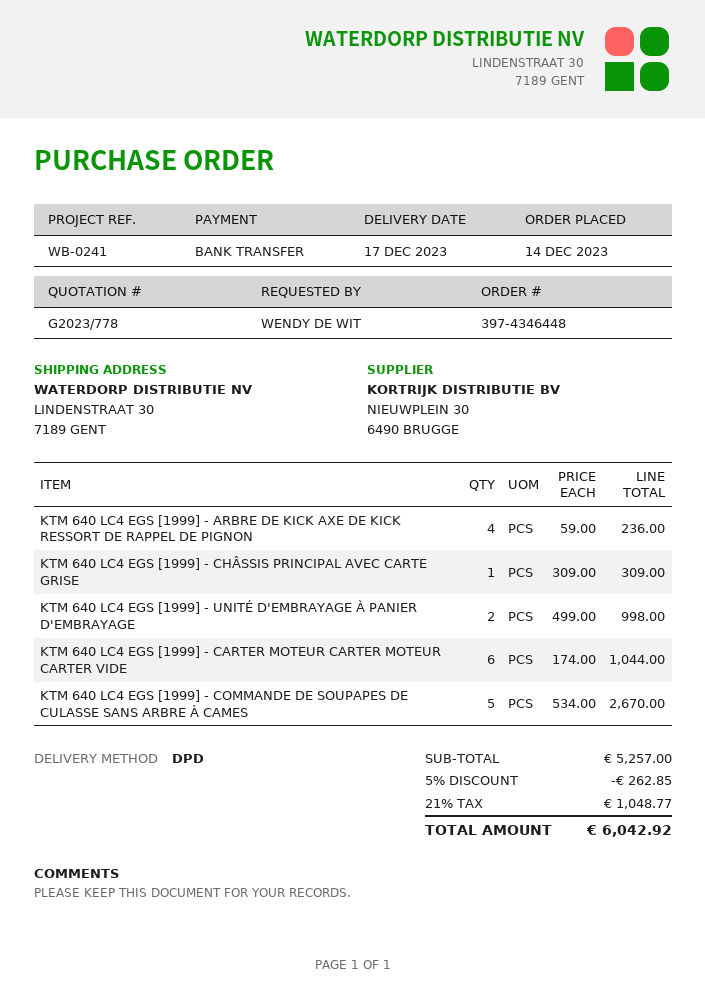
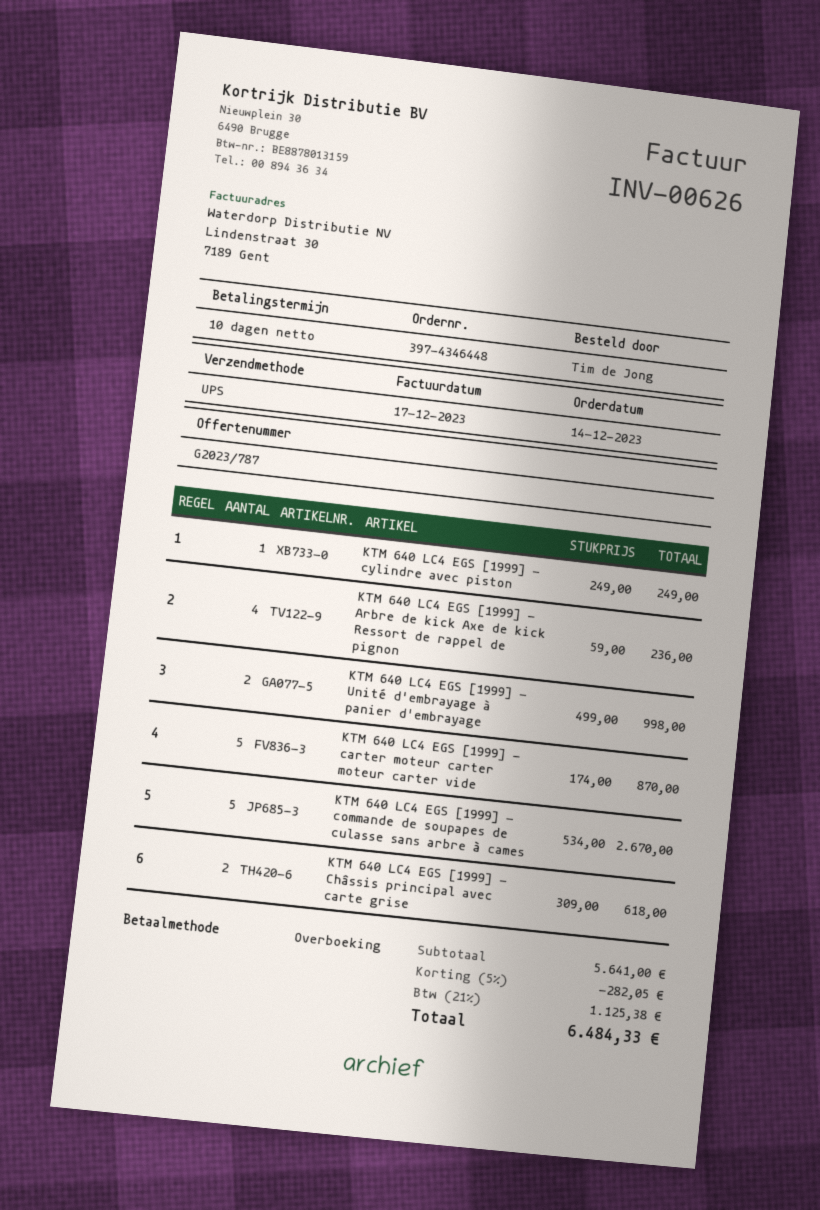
quote number: G2023/778 -> G2023/787
ordered by: WENDY DE WIT -> Tim de Jong
shipping method: DPD -> UPS
KTM 640 LC4 EGS [1999] - CHÂSSIS PRINCIPAL AVEC CARTE GRISE: 1 x 309.00 = 309.00 -> 2 x 309.00 = 618.00
KTM 640 LC4 EGS [1999] - CARTER MOTEUR CARTER MOTEUR CARTER VIDE: 6 x 174.00 = 1044.00 -> 5 x 174.00 = 870.00
KTM 640 LC4 EGS [1999] - cylindre avec piston: none -> 1 x 249.00 = 249.00
subtotal: 5257.00 -> 5641.00
discount: 5% = 262.85 -> 5% = 282.05
tax: 21% = 1048.77 -> 21% = 1125.38
total: 6042.92 -> 6484.33

